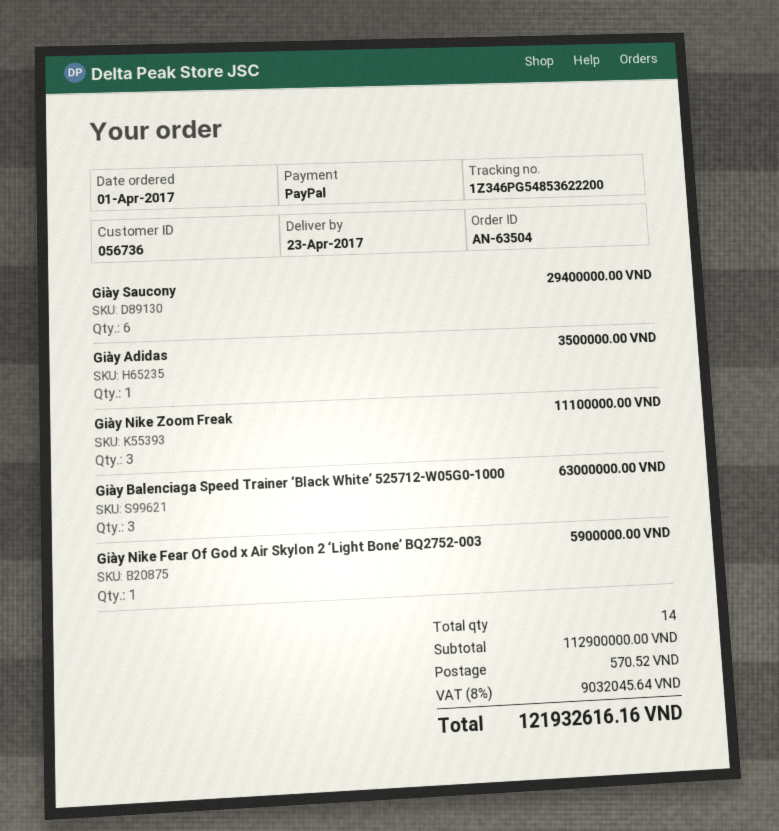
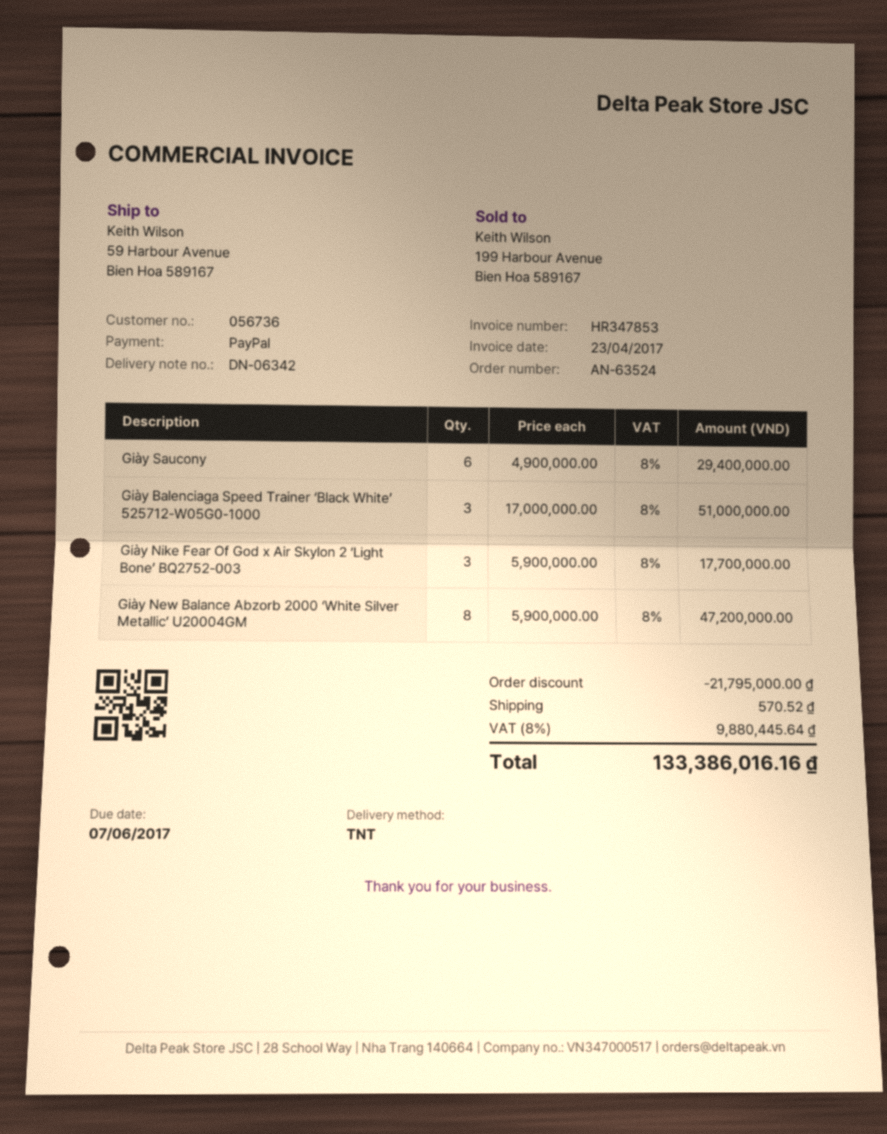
order number: AN-63504 -> AN-63524
Giày Adidas: 1 for 3500000.00 -> none
Giày Nike Zoom Freak: 3 for 11100000.00 -> none
Giày Balenciaga Speed Trainer ‘Black White’ 525712-W05G0-1000: 3 for 63000000.00 -> 3 for 51000000.00
Giày Nike Fear Of God x Air Skylon 2 ‘Light Bone’ BQ2752-003: 1 for 5900000.00 -> 3 for 17700000.00
Giày New Balance Abzorb 2000 ‘White Silver Metallic’ U20004GM: none -> 8 for 47200000.00
discount: none -> 21795000.00
tax: 8% = 9032045.64 -> 8% = 9880445.64
total: 121932616.16 -> 133386016.16

